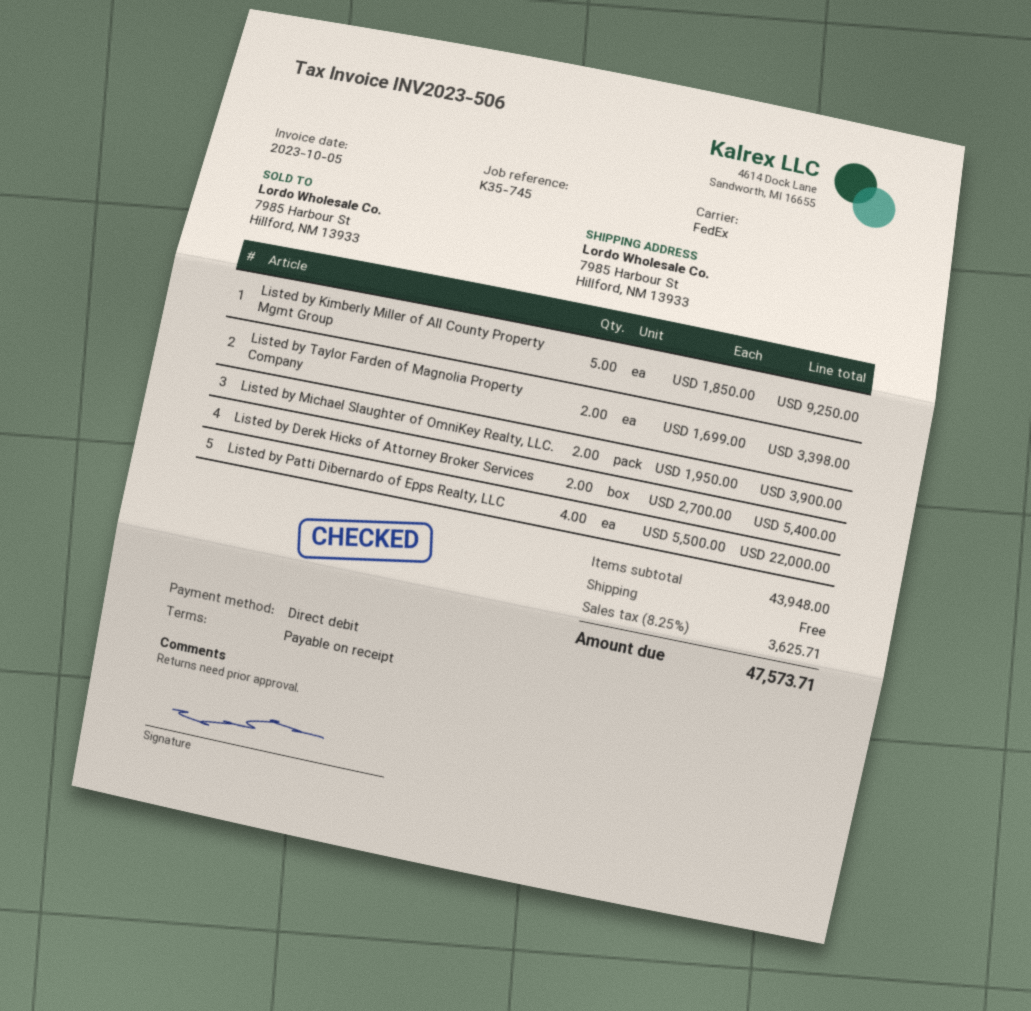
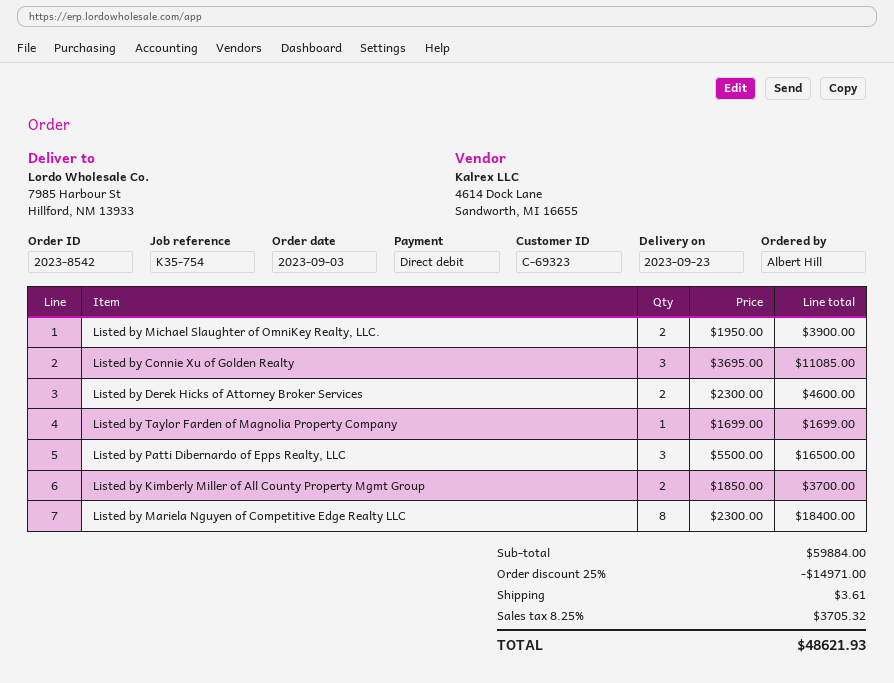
reference: K35-745 -> K35-754
Listed by Kimberly Miller of All County Property Mgmt Group: 5 x 1850.00 = 9250.00 -> 2 x 1850.00 = 3700.00
Listed by Taylor Farden of Magnolia Property Company: 2 x 1699.00 = 3398.00 -> 1 x 1699.00 = 1699.00
Listed by Derek Hicks of Attorney Broker Services: 2 x 2700.00 = 5400.00 -> 2 x 2300.00 = 4600.00
Listed by Patti Dibernardo of Epps Realty, LLC: 4 x 5500.00 = 22000.00 -> 3 x 5500.00 = 16500.00
Listed by Connie Xu of Golden Realty: none -> 3 x 3695.00 = 11085.00
Listed by Mariela Nguyen of Competitive Edge Realty LLC: none -> 8 x 2300.00 = 18400.00
subtotal: 43948.00 -> 59884.00
discount: none -> 25% = 14971.00
shipping: 0.00 -> 3.61
tax: 8.25% = 3625.71 -> 8.25% = 3705.32
total: 47573.71 -> 48621.93

